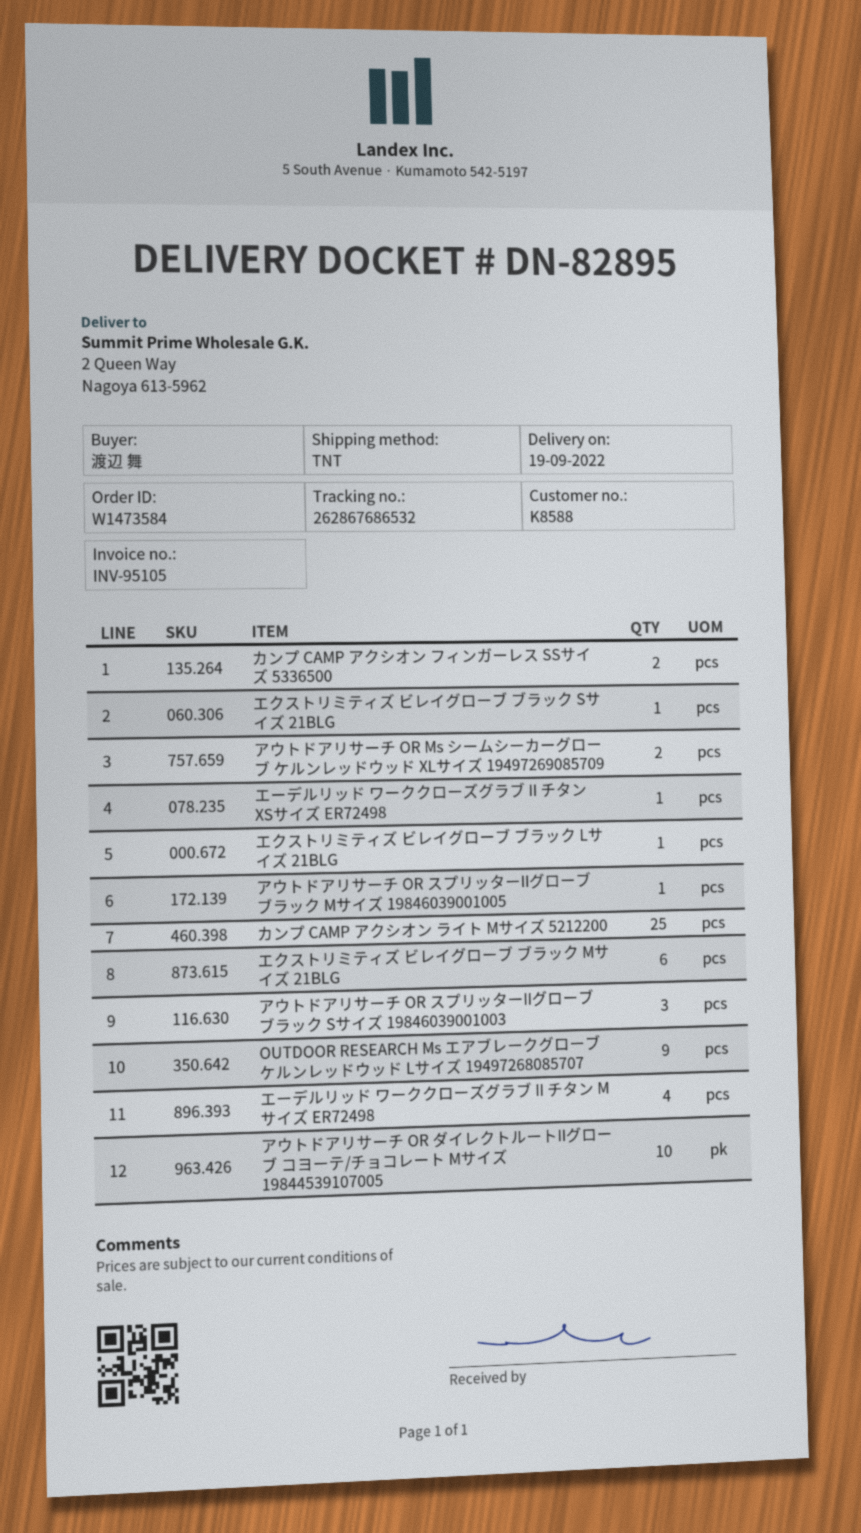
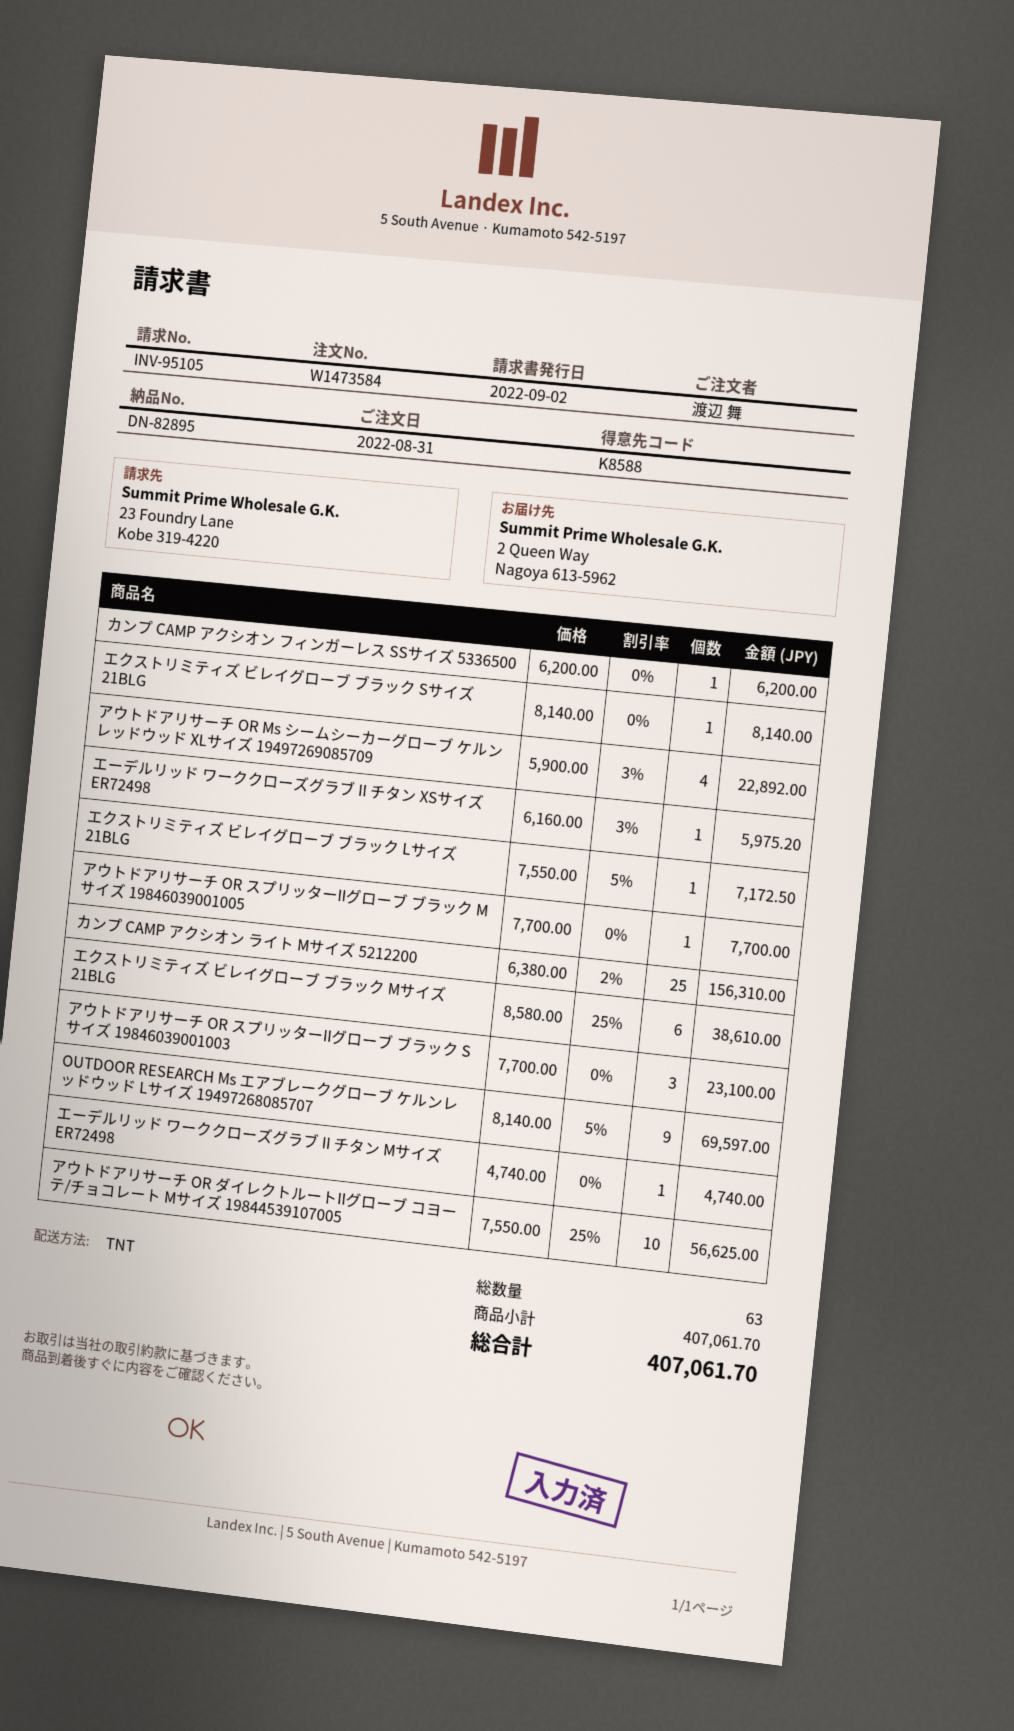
カンプ CAMP アクシオン フィンガーレス SSサイズ 5336500: 2 -> 1
アウトドアリサーチ OR Ms シームシーカーグローブ ケルンレッドウッド XLサイズ 19497269085709: 2 -> 4
エーデルリッド ワーククローズグラブ II チタン Mサイズ ER72498: 4 -> 1

